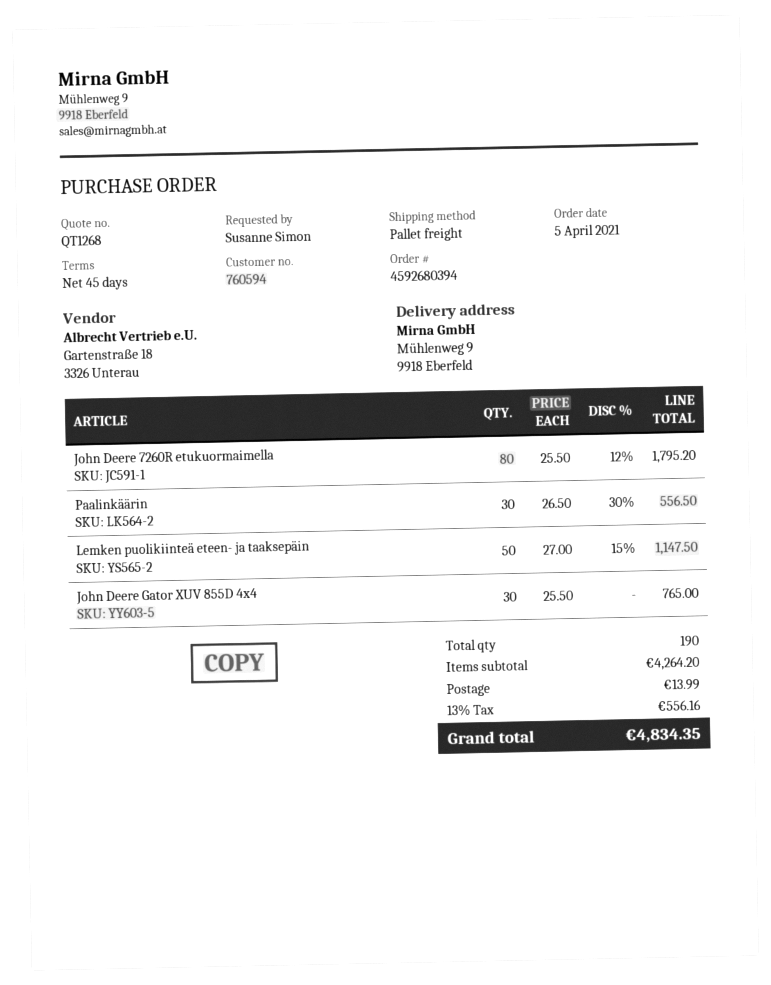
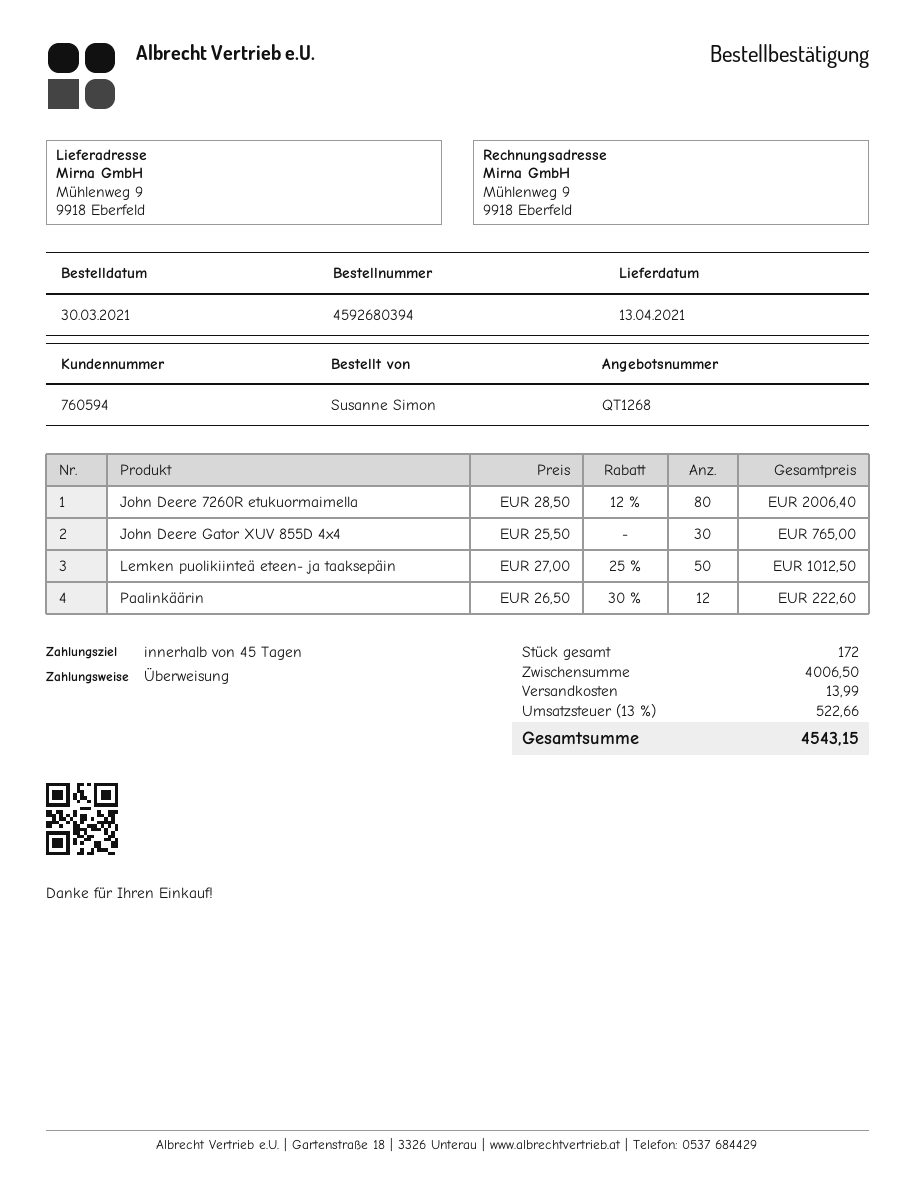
order date: 2021-04-05 -> 2021-03-30
John Deere 7260R etukuormaimella: 80 x 25.50 - 12% = 1795.20 -> 80 x 28.50 - 12% = 2006.40
Paalinkäärin: 30 x 26.50 - 30% = 556.50 -> 12 x 26.50 - 30% = 222.60
Lemken puolikiinteä eteen- ja taaksepäin: 50 x 27.00 - 15% = 1147.50 -> 50 x 27.00 - 25% = 1012.50
total quantity: 190 -> 172
subtotal: 4264.20 -> 4006.50
tax: 13% = 556.16 -> 13% = 522.66
total: 4834.35 -> 4543.15

